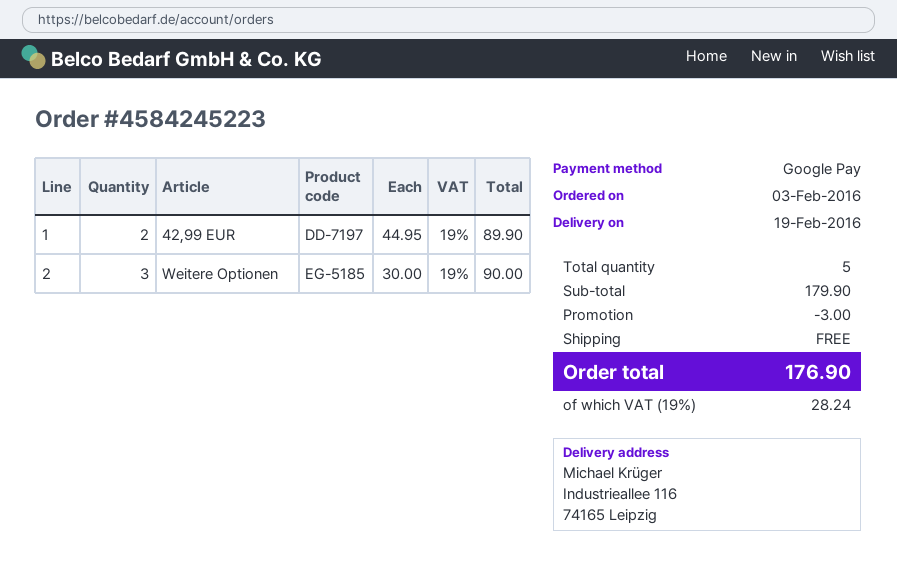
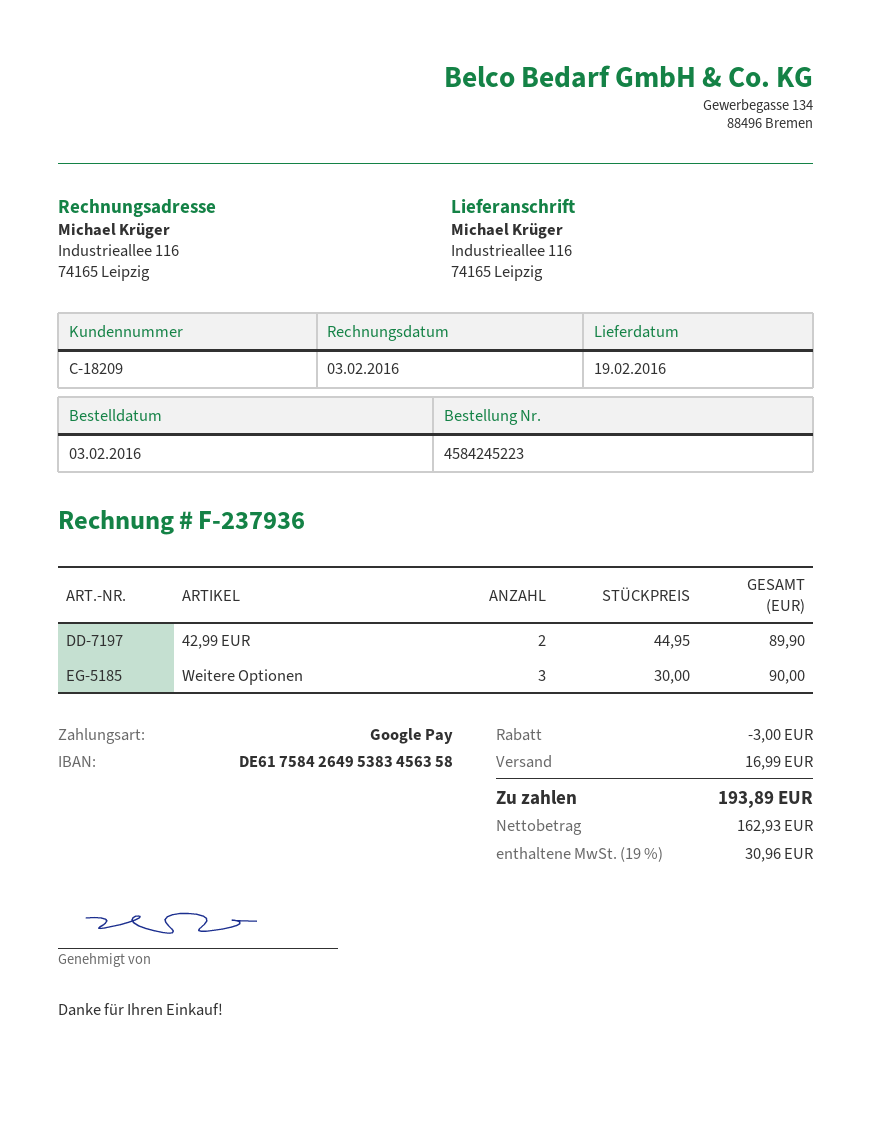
shipping: 0.00 -> 16.99
tax: 19% = 28.24 -> 19% = 30.96
total: 176.90 -> 193.89

